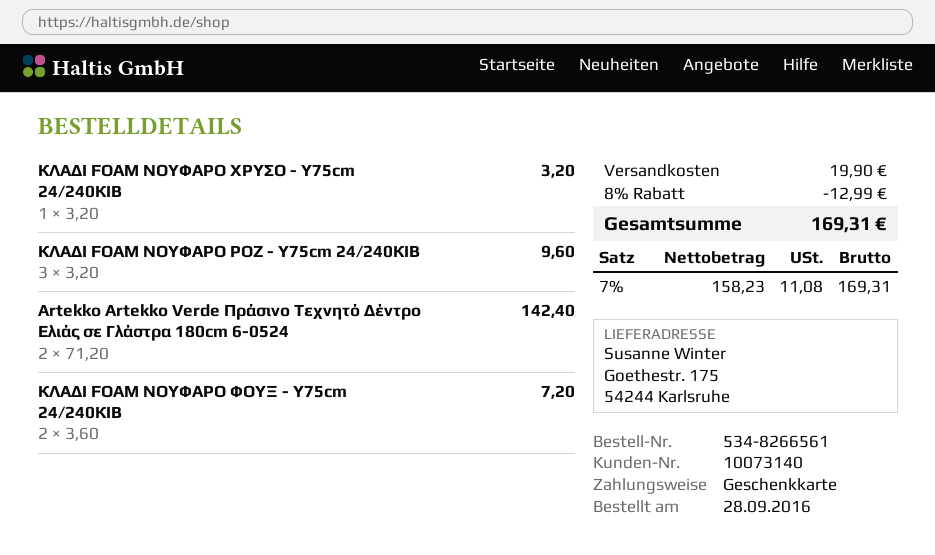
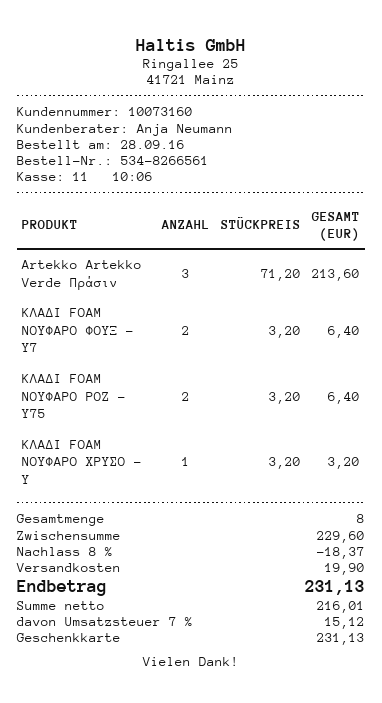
customer number: 10073140 -> 10073160
ΚΛΑΔΙ FOAM ΝΟΥΦΑΡΟ ΡΟΖ - Y75cm 24/240ΚΙΒ: 3 x 3.20 = 9.60 -> 2 x 3.20 = 6.40
Artekko Artekko Verde Πράσινο Τεχνητό Δέντρο Ελιάς σε Γλάστρα 180cm 6-0524: 2 x 71.20 = 142.40 -> 3 x 71.20 = 213.60
ΚΛΑΔΙ FOAM ΝΟΥΦΑΡΟ ΦΟΥΞ - Y75cm 24/240ΚΙΒ: 2 x 3.60 = 7.20 -> 2 x 3.20 = 6.40
discount: 8% = 12.99 -> 8% = 18.37
net: 158.23 -> 216.01
tax: 7% = 11.08 -> 7% = 15.12
total: 169.31 -> 231.13

